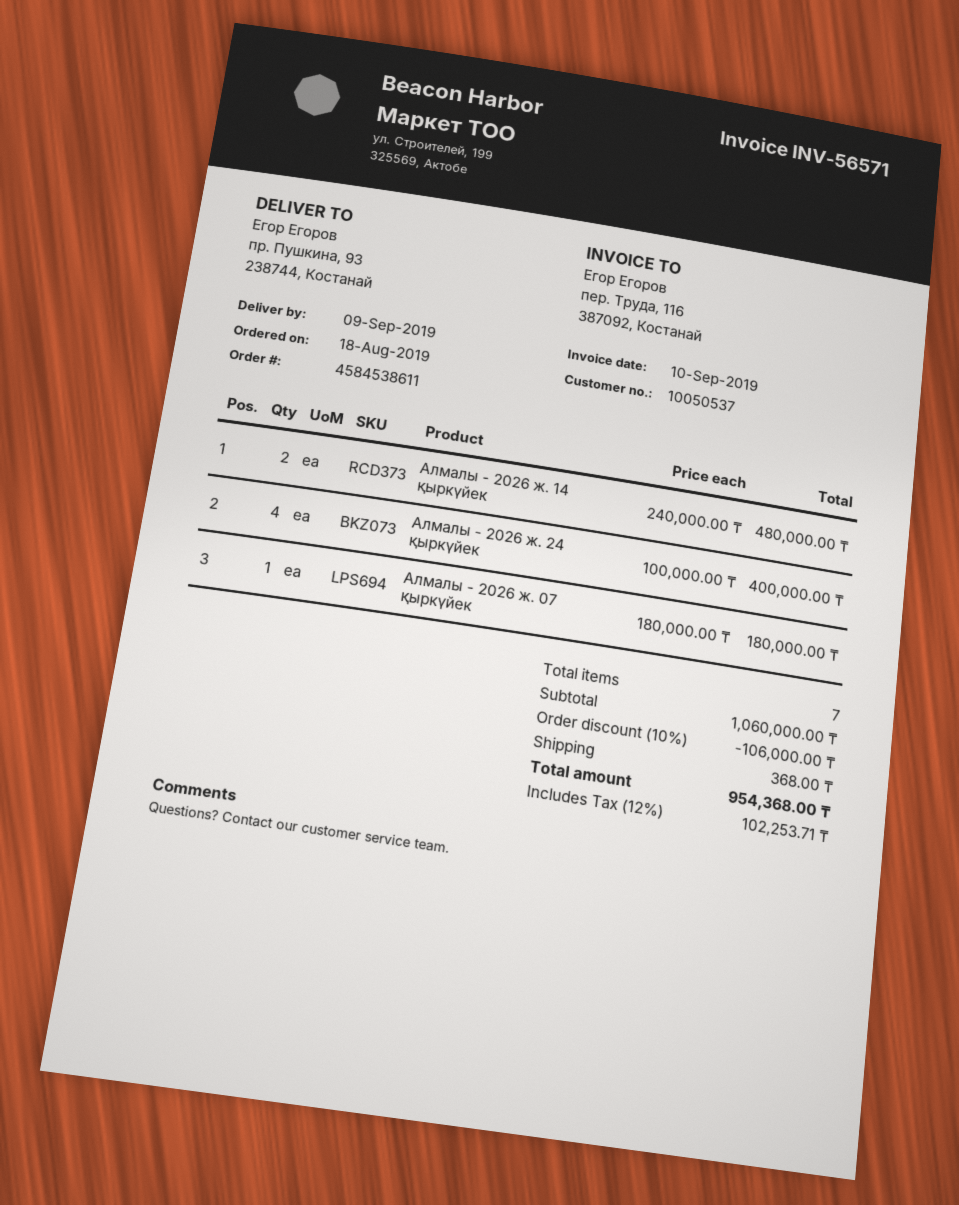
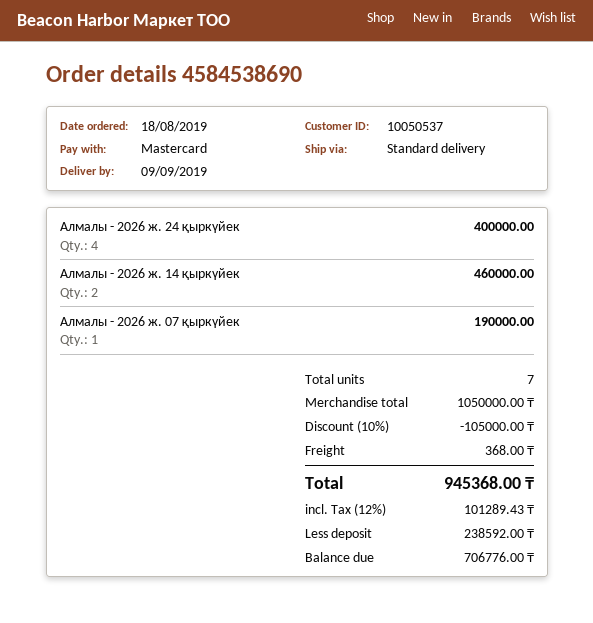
order number: 4584538611 -> 4584538690
Алмалы - 2026 ж. 14 қыркүйек: 2 for 480000.00 -> 2 for 460000.00
Алмалы - 2026 ж. 07 қыркүйек: 1 for 180000.00 -> 1 for 190000.00
subtotal: 1060000.00 -> 1050000.00
discount: 10% = 106000.00 -> 10% = 105000.00
tax: 12% = 102253.71 -> 12% = 101289.43
total: 954368.00 -> 945368.00

